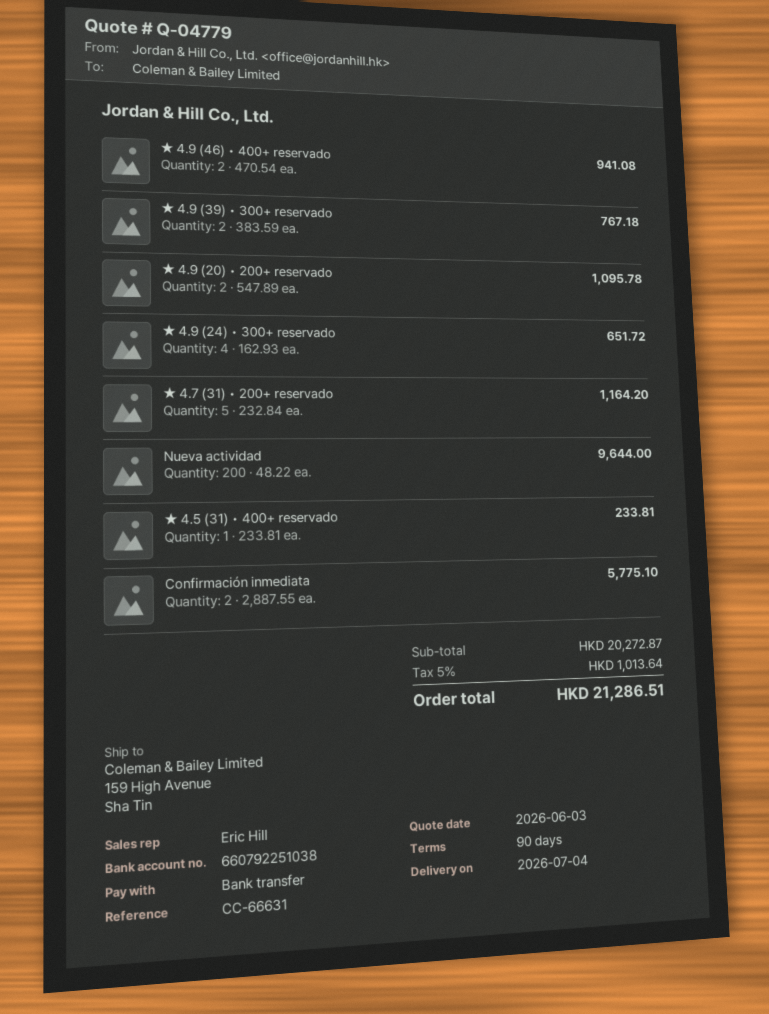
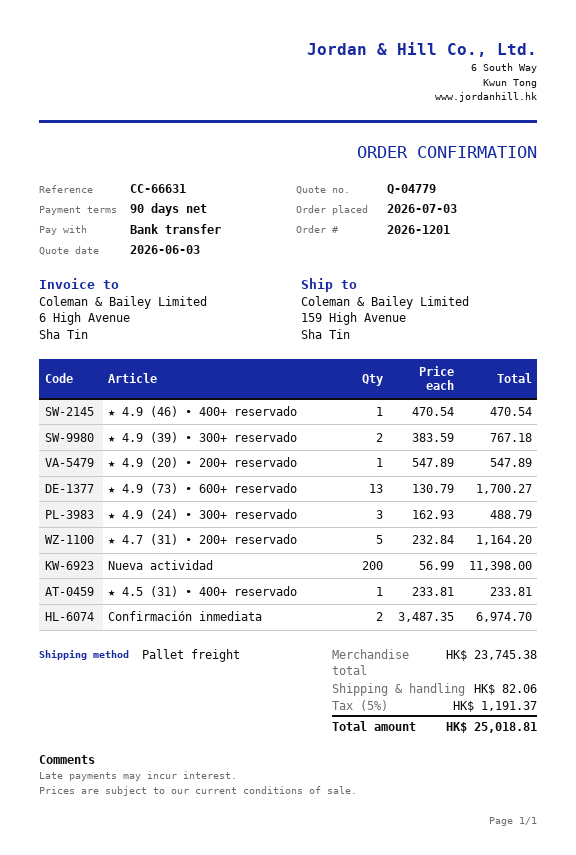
★ 4.9 (46) • 400+ reservado: 2 x 470.54 = 941.08 -> 1 x 470.54 = 470.54
★ 4.9 (20) • 200+ reservado: 2 x 547.89 = 1095.78 -> 1 x 547.89 = 547.89
★ 4.9 (24) • 300+ reservado: 4 x 162.93 = 651.72 -> 3 x 162.93 = 488.79
Nueva actividad: 200 x 48.22 = 9644.00 -> 200 x 56.99 = 11398.00
Confirmación inmediata: 2 x 2887.55 = 5775.10 -> 2 x 3487.35 = 6974.70
★ 4.9 (73) • 600+ reservado: none -> 13 x 130.79 = 1700.27
subtotal: 20272.87 -> 23745.38
shipping: none -> 82.06
tax: 5% = 1013.64 -> 5% = 1191.37
total: 21286.51 -> 25018.81

